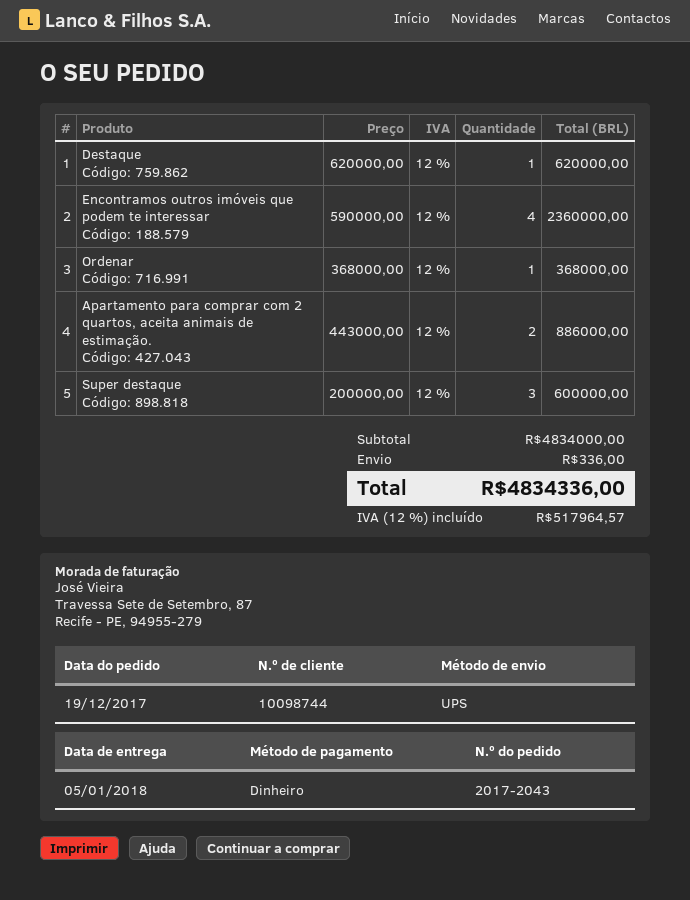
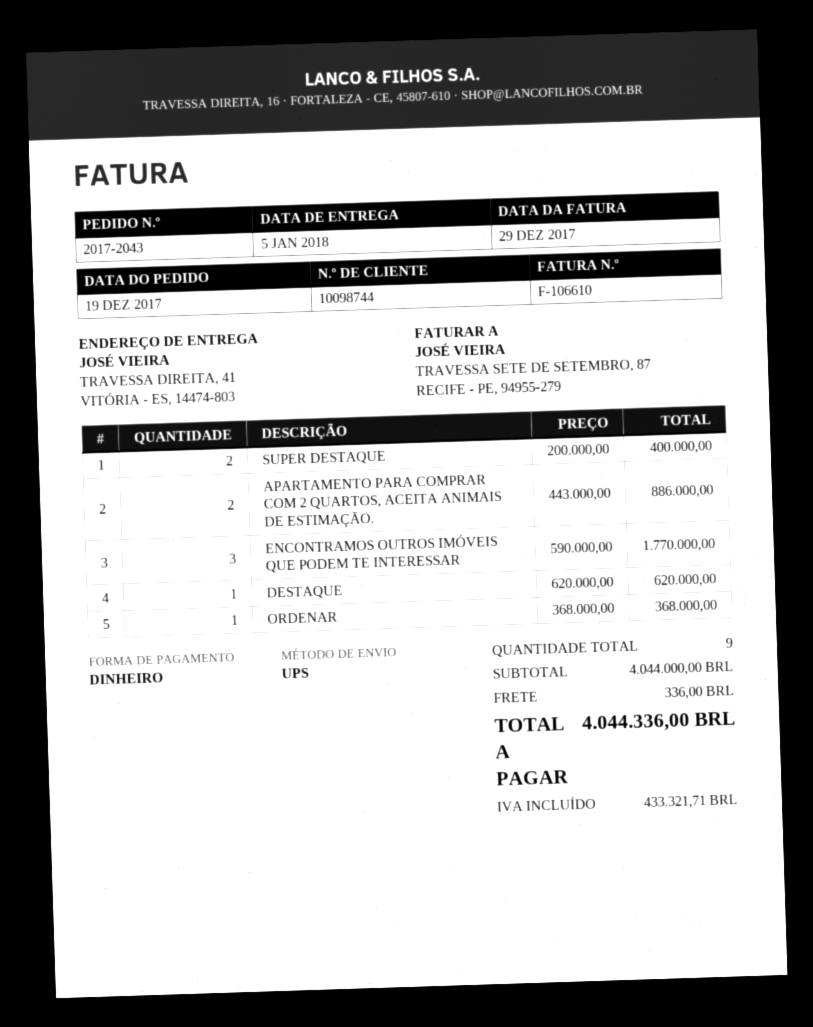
Encontramos outros imóveis que podem te interessar: 4 x 590000.00 = 2360000.00 -> 3 x 590000.00 = 1770000.00
Super destaque: 3 x 200000.00 = 600000.00 -> 2 x 200000.00 = 400000.00
subtotal: 4834000.00 -> 4044000.00
tax: 517964.57 -> 433321.71
total: 4834336.00 -> 4044336.00

